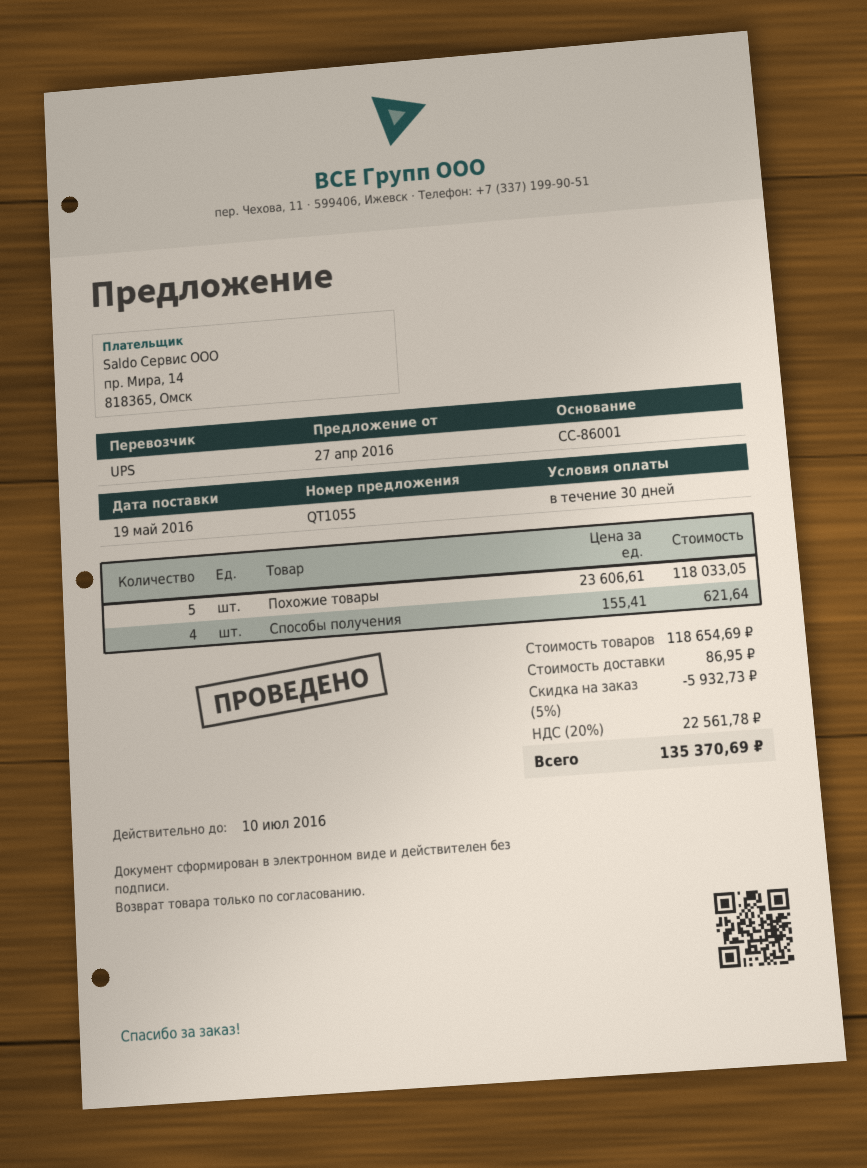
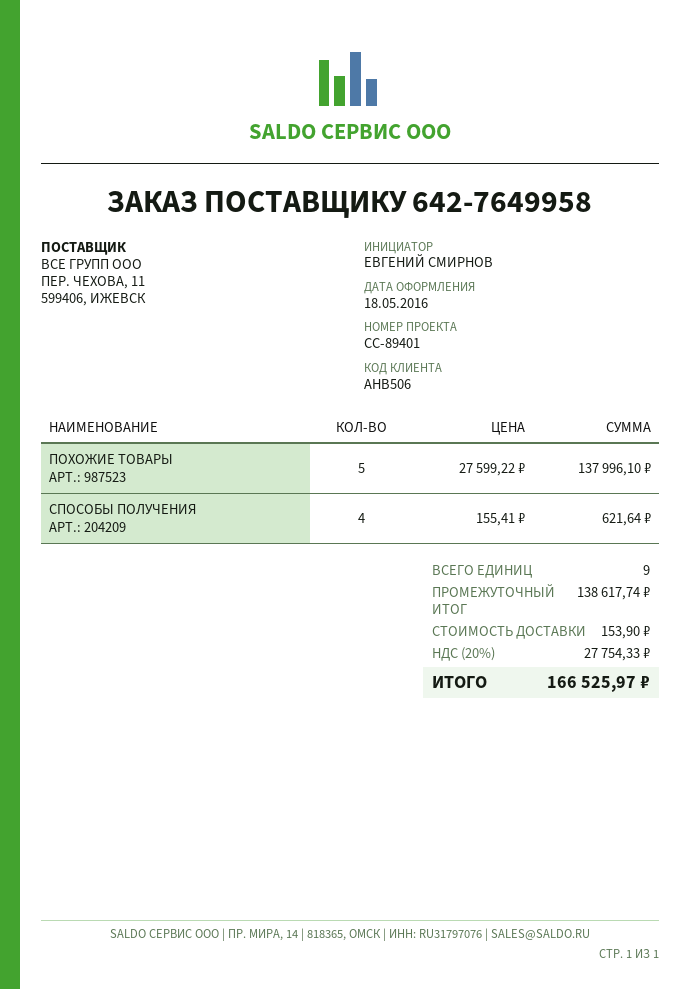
reference: CC-86001 -> CC-89401
Похожие товары: 5 x 23606.61 = 118033.05 -> 5 x 27599.22 = 137996.10
subtotal: 118654.69 -> 138617.74
discount: 5% = 5932.73 -> none
shipping: 86.95 -> 153.90
tax: 20% = 22561.78 -> 20% = 27754.33
total: 135370.69 -> 166525.97

